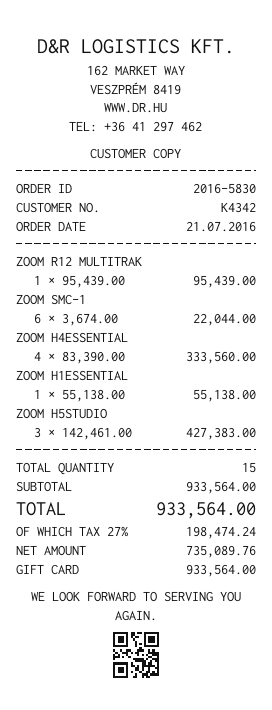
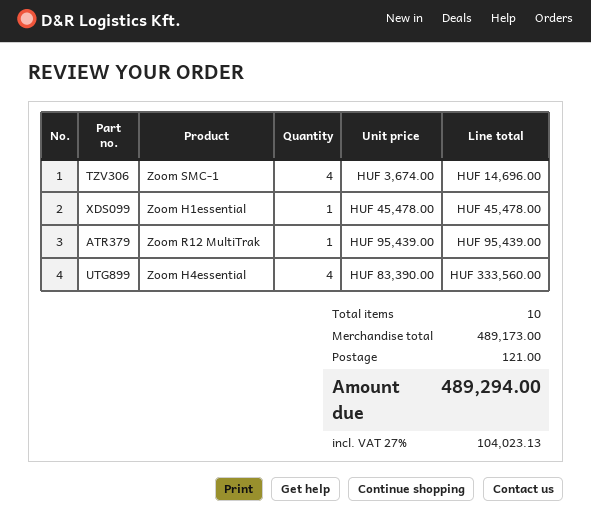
ZOOM SMC-1: 6 x 3674.00 = 22044.00 -> 4 x 3674.00 = 14696.00
ZOOM H1ESSENTIAL: 1 x 55138.00 = 55138.00 -> 1 x 45478.00 = 45478.00
ZOOM H5STUDIO: 3 x 142461.00 = 427383.00 -> none
total quantity: 15 -> 10
subtotal: 933564.00 -> 489173.00
shipping: none -> 121.00
tax: 27% = 198474.24 -> 27% = 104023.13
total: 933564.00 -> 489294.00

